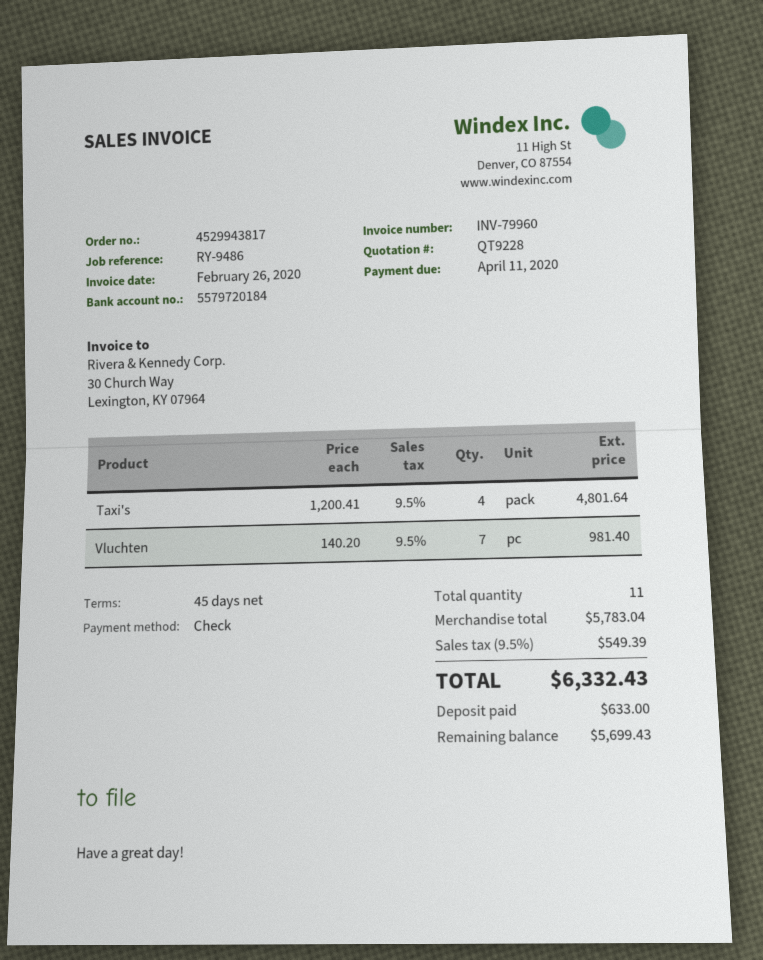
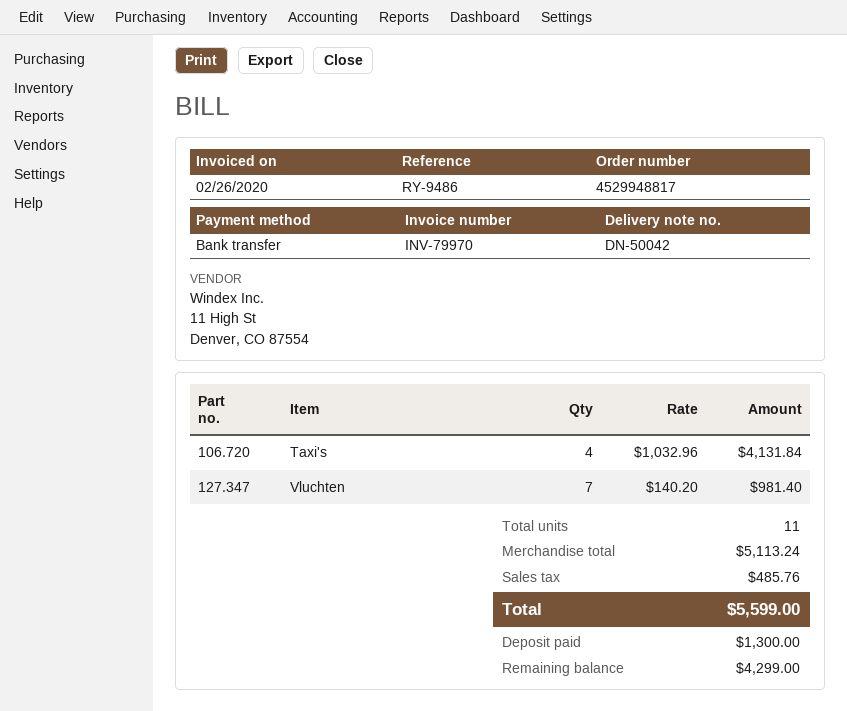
order number: 4529943817 -> 4529948817
invoice number: INV-79960 -> INV-79970
payment method: cheque -> bank transfer
Taxi's: 4 x 1200.41 = 4801.64 -> 4 x 1032.96 = 4131.84
subtotal: 5783.04 -> 5113.24
tax: 549.39 -> 485.76
total: 6332.43 -> 5599.00
deposit: 633.00 -> 1300.00
balance: 5699.43 -> 4299.00

